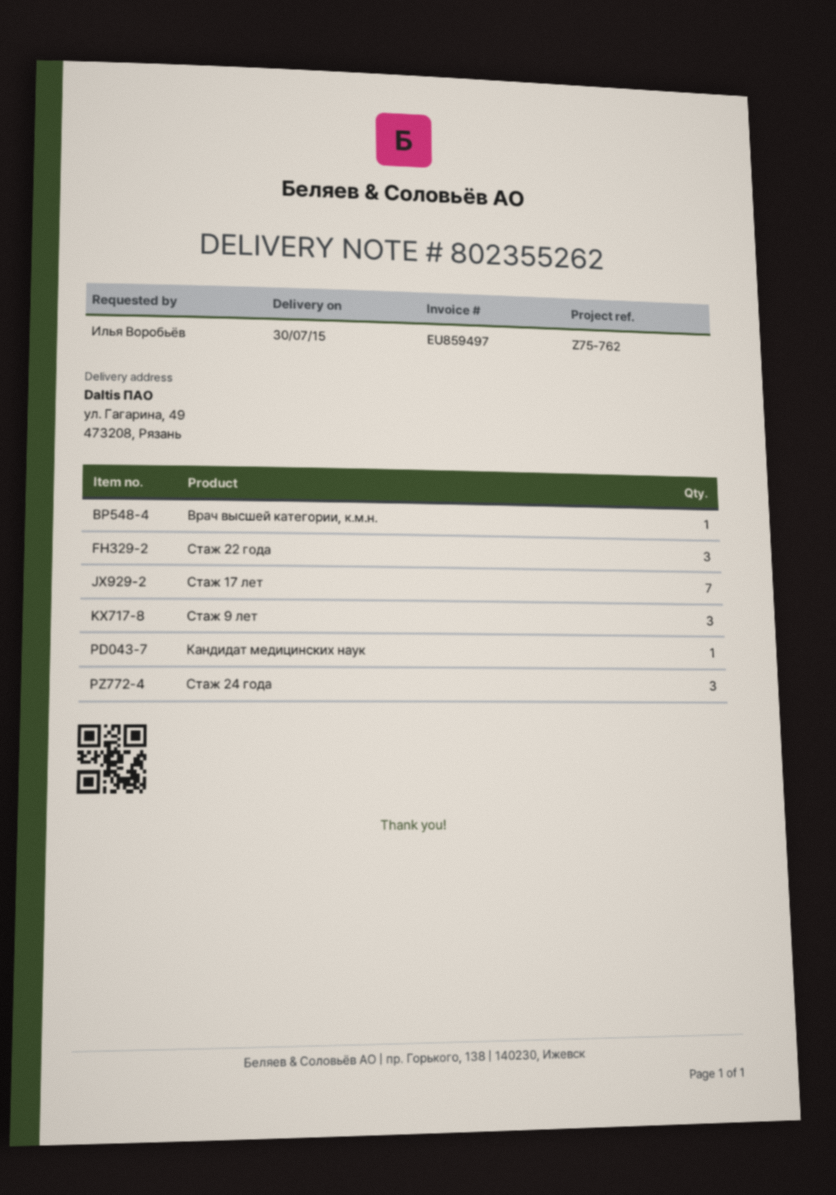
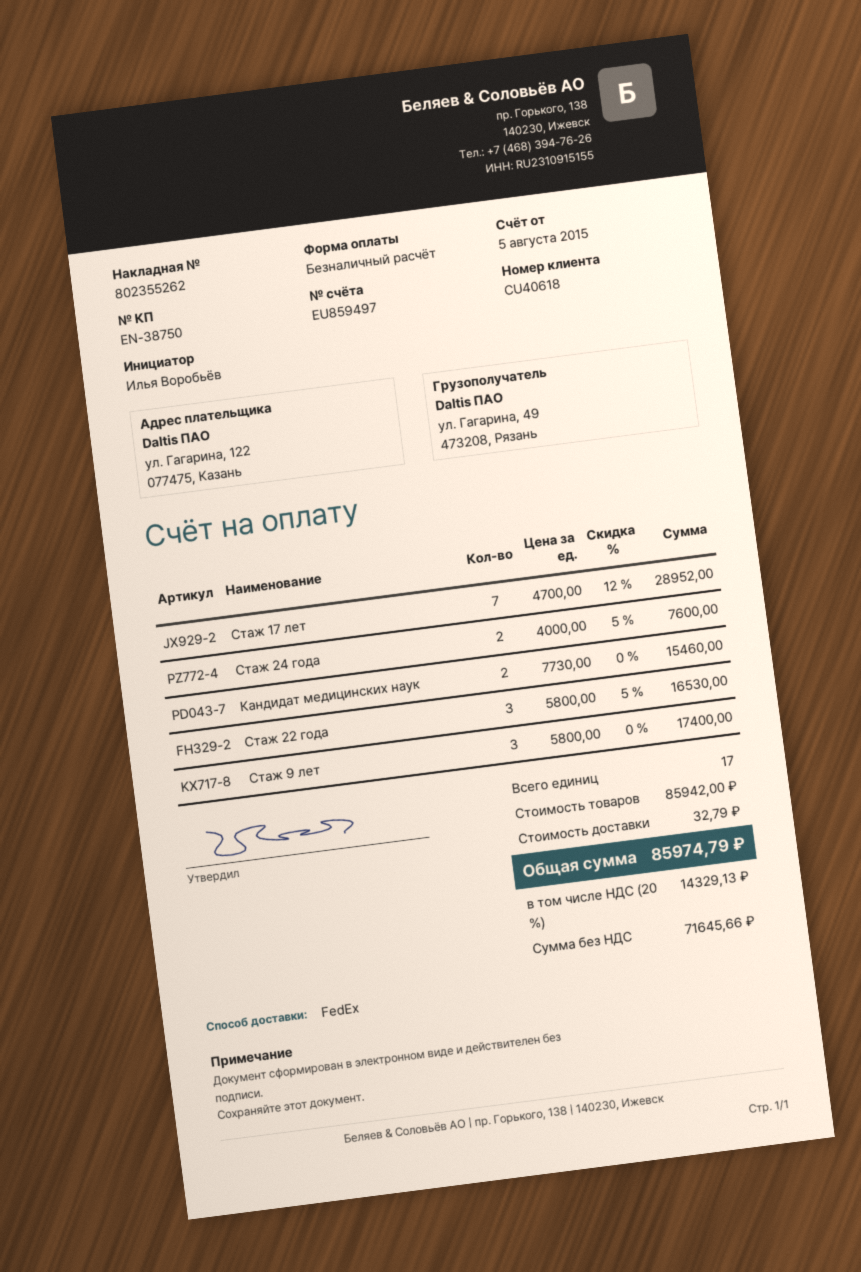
Врач высшей категории, к.м.н.: 1 -> none
Кандидат медицинских наук: 1 -> 2
Стаж 24 года: 3 -> 2

